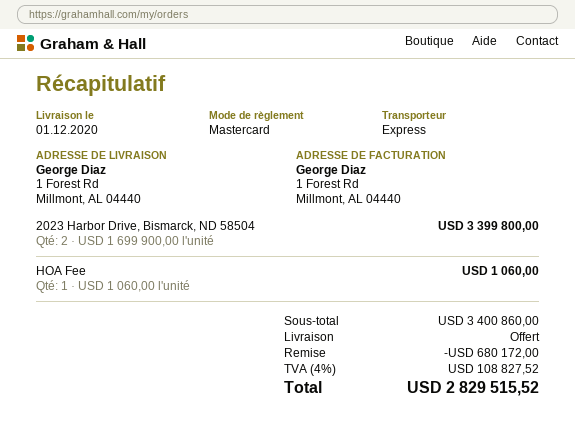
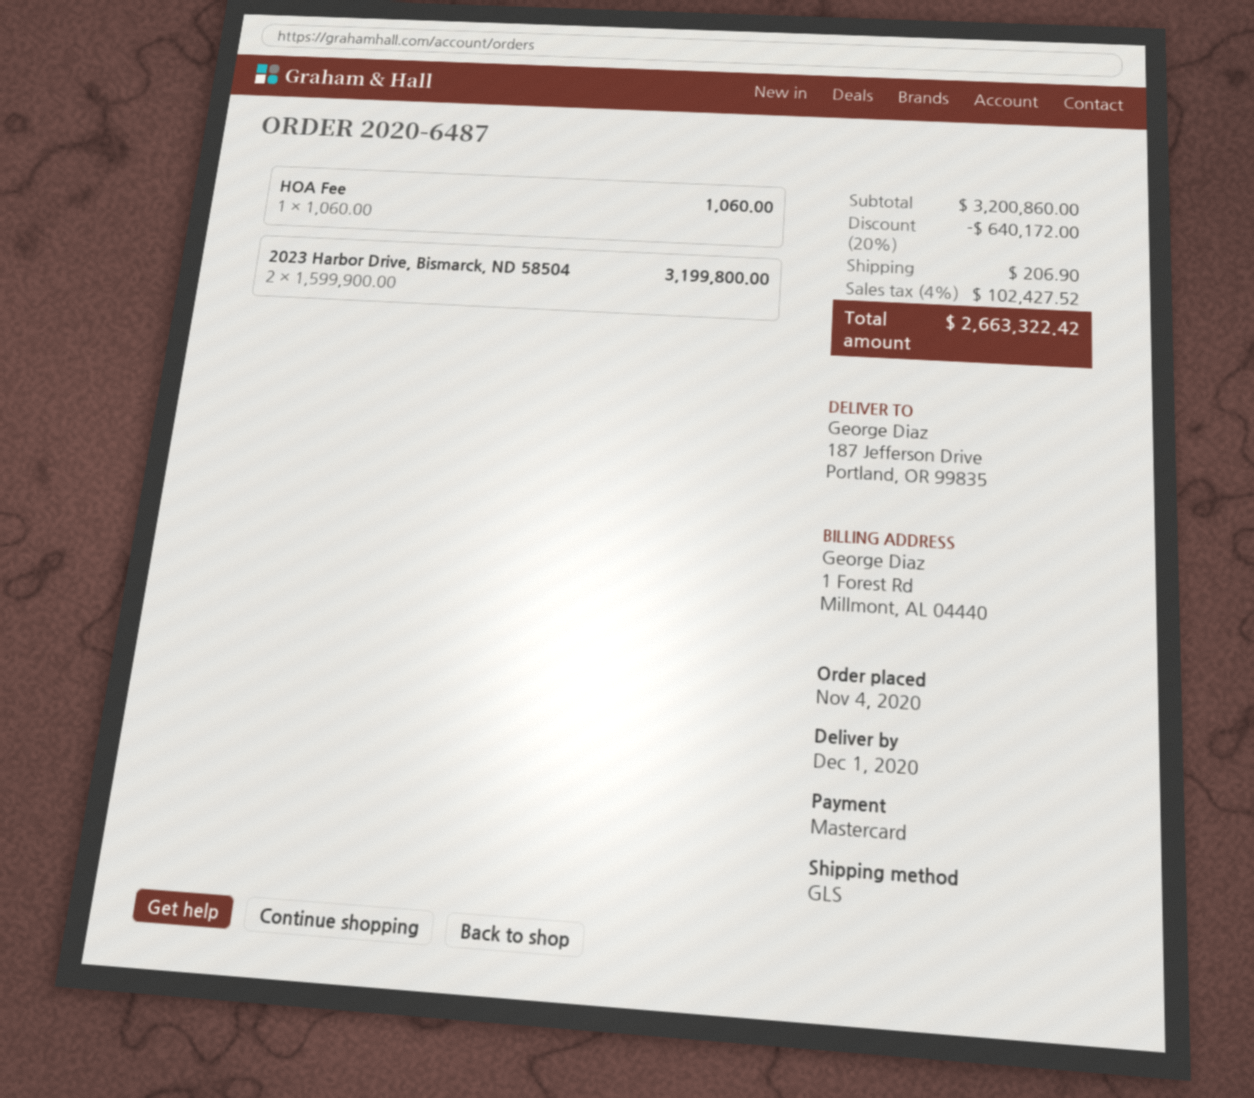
shipping method: express -> GLS
ship to: 1 Forest Rd, Millmont, AL 04440 -> 187 Jefferson Drive, Portland, OR 99835
2023 Harbor Drive, Bismarck, ND 58504: 2 x 1699900.00 = 3399800.00 -> 2 x 1599900.00 = 3199800.00
subtotal: 3400860.00 -> 3200860.00
discount: 680172.00 -> 640172.00
shipping: 0.00 -> 206.90
tax: 4% = 108827.52 -> 4% = 102427.52
total: 2829515.52 -> 2663322.42

